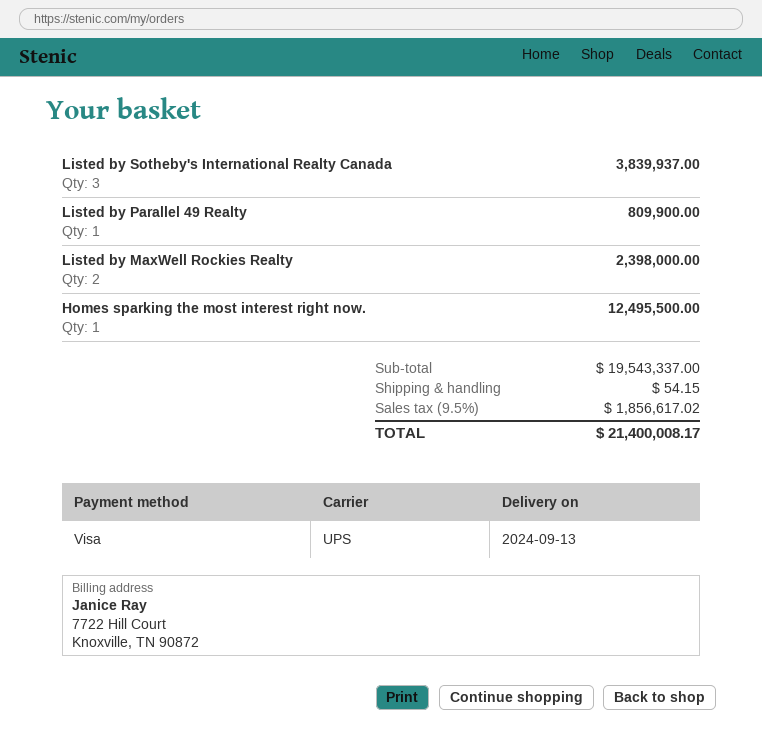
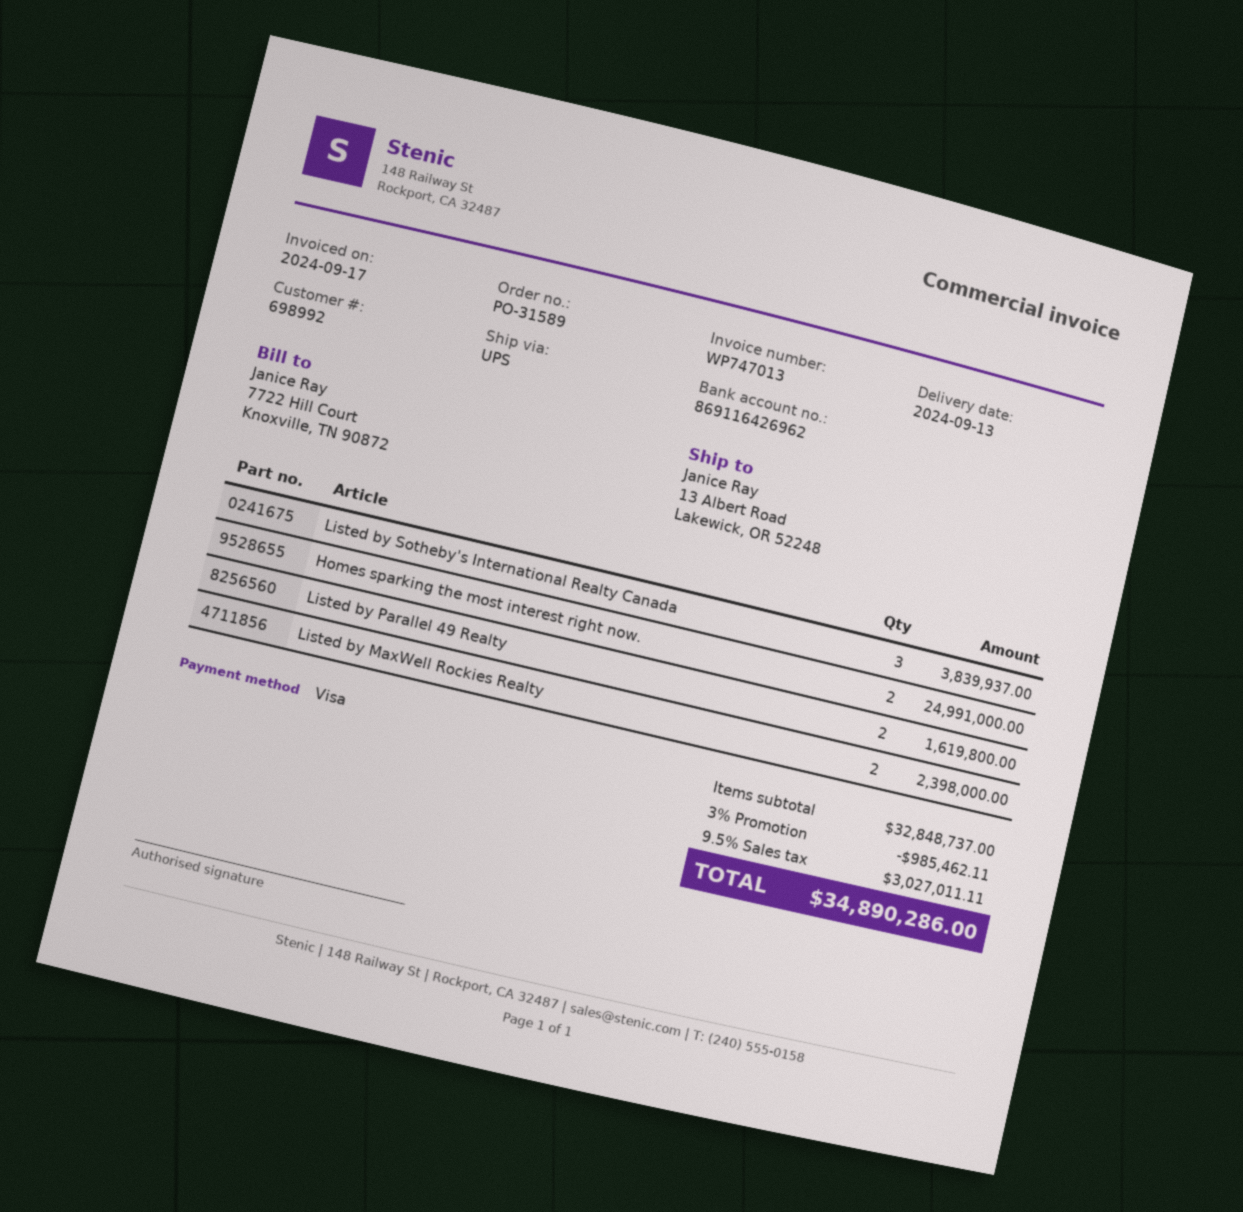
Listed by Parallel 49 Realty: 1 for 809900.00 -> 2 for 1619800.00
Homes sparking the most interest right now.: 1 for 12495500.00 -> 2 for 24991000.00
subtotal: 19543337.00 -> 32848737.00
discount: none -> 3% = 985462.11
shipping: 54.15 -> none
tax: 9.5% = 1856617.02 -> 9.5% = 3027011.11
total: 21400008.17 -> 34890286.00

